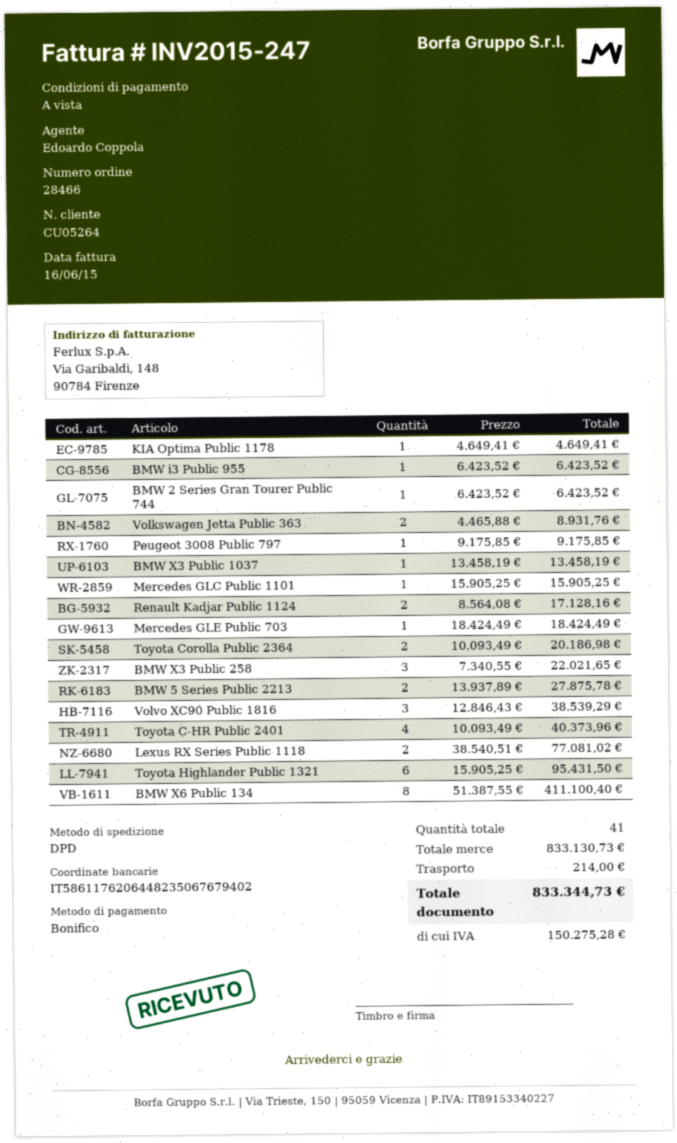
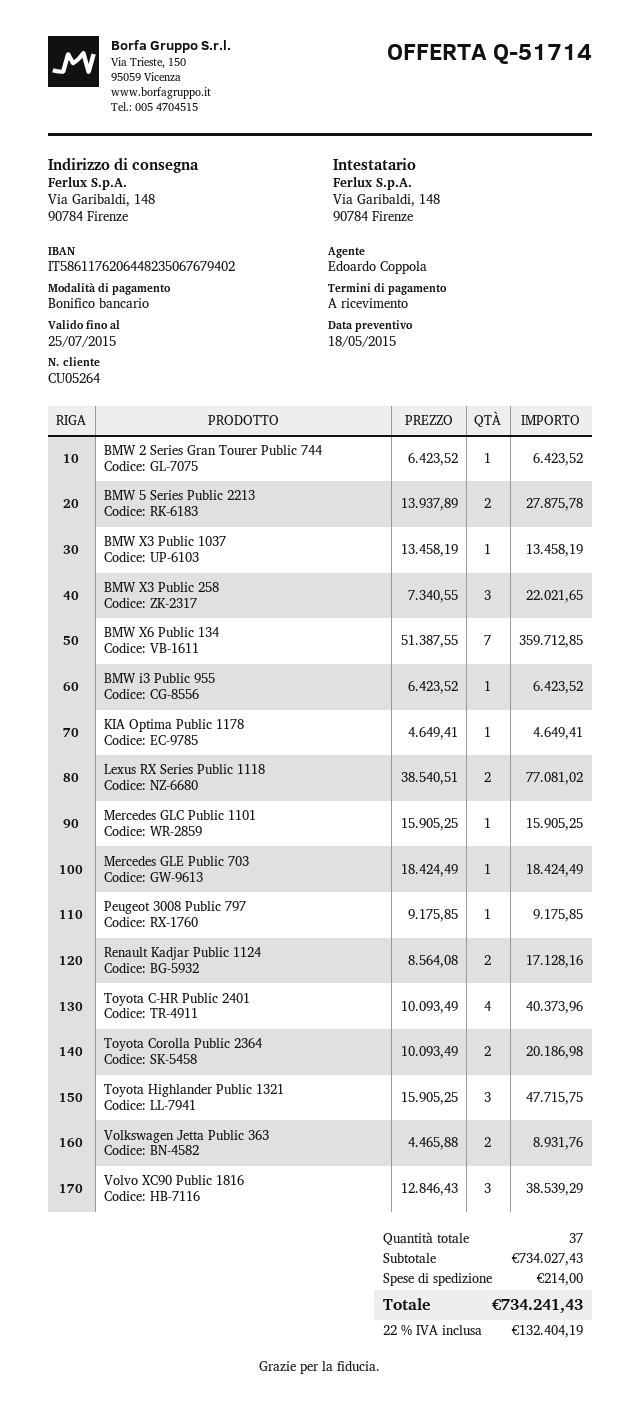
Toyota Highlander Public 1321: 6 x 15905.25 = 95431.50 -> 3 x 15905.25 = 47715.75
BMW X6 Public 134: 8 x 51387.55 = 411100.40 -> 7 x 51387.55 = 359712.85
total quantity: 41 -> 37
subtotal: 833130.73 -> 734027.43
tax: 150275.28 -> 132404.19
total: 833344.73 -> 734241.43

